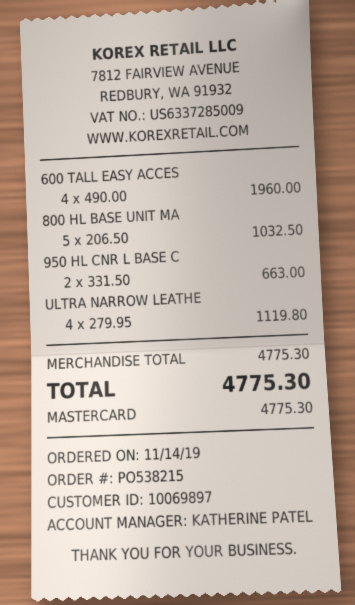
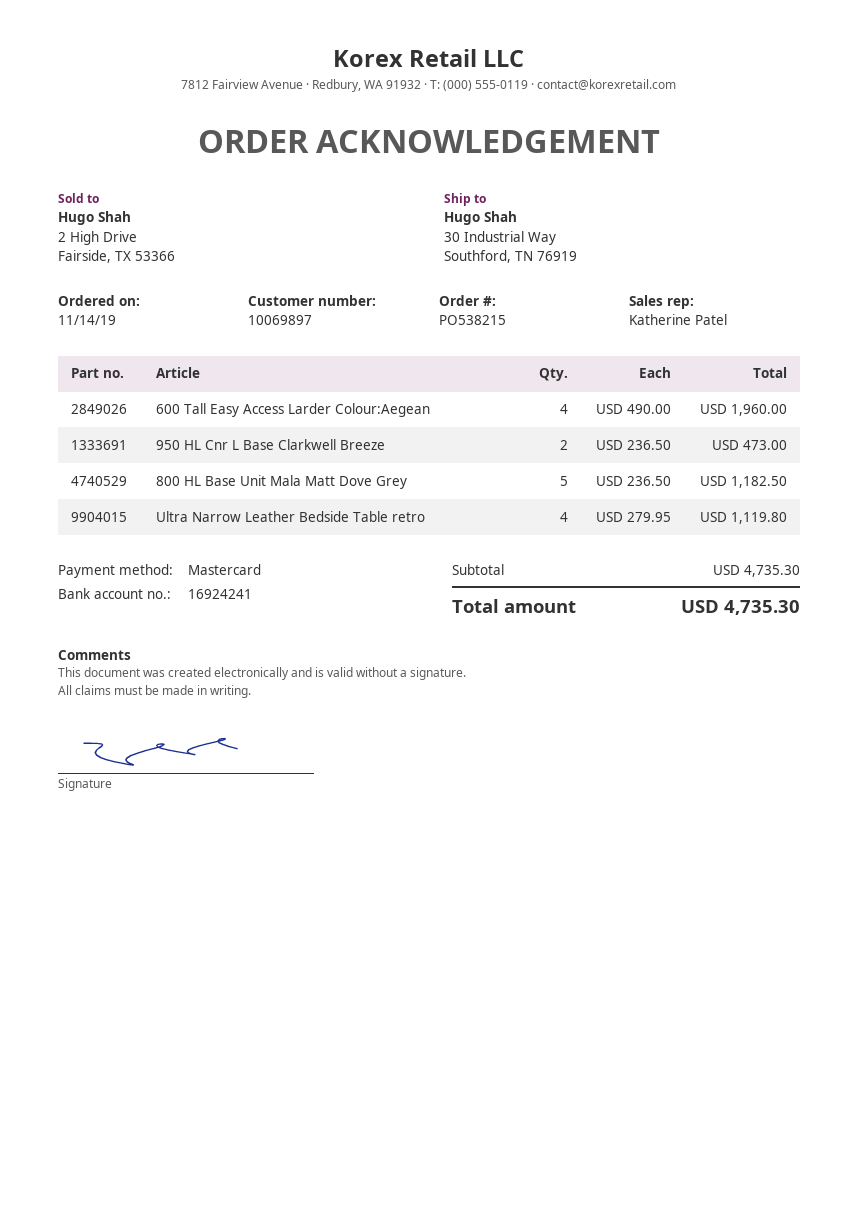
800 HL BASE UNIT MA: 5 x 206.50 = 1032.50 -> 5 x 236.50 = 1182.50
950 HL CNR L BASE C: 2 x 331.50 = 663.00 -> 2 x 236.50 = 473.00
subtotal: 4775.30 -> 4735.30
total: 4775.30 -> 4735.30

